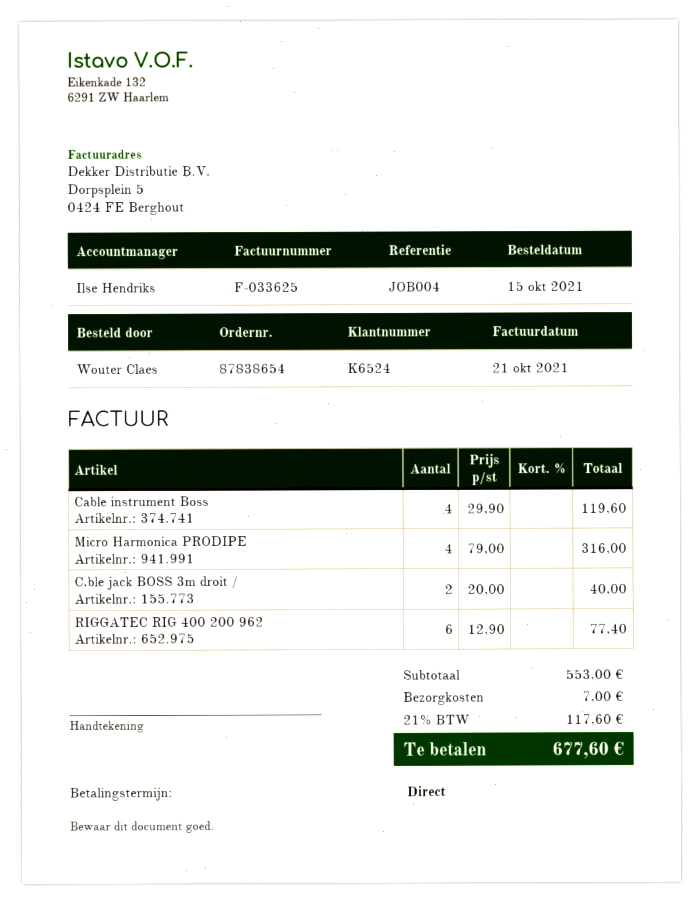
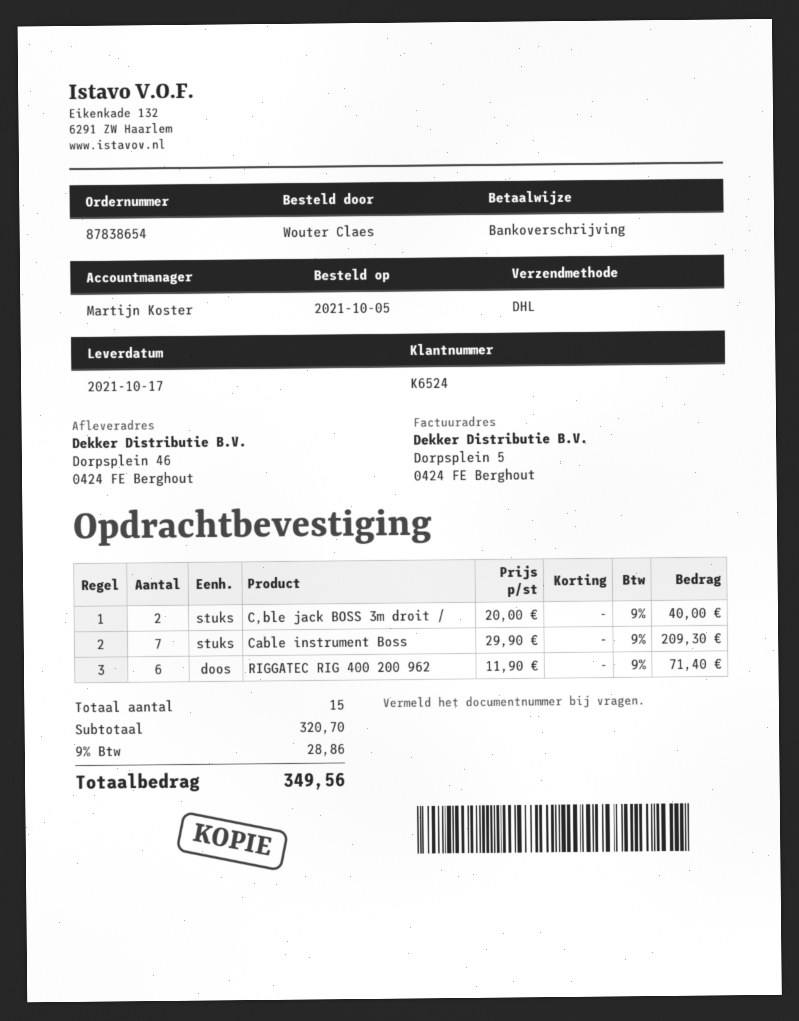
order date: 2021-10-15 -> 2021-10-05
sales rep: Ilse Hendriks -> Martijn Koster
Cable instrument Boss: 4 x 29.90 = 119.60 -> 7 x 29.90 = 209.30
Micro Harmonica PRODIPE: 4 x 79.00 = 316.00 -> none
RIGGATEC RIG 400 200 962: 6 x 12.90 = 77.40 -> 6 x 11.90 = 71.40
subtotal: 553.00 -> 320.70
shipping: 7.00 -> none
tax: 21% = 117.60 -> 9% = 28.86
total: 677.60 -> 349.56

